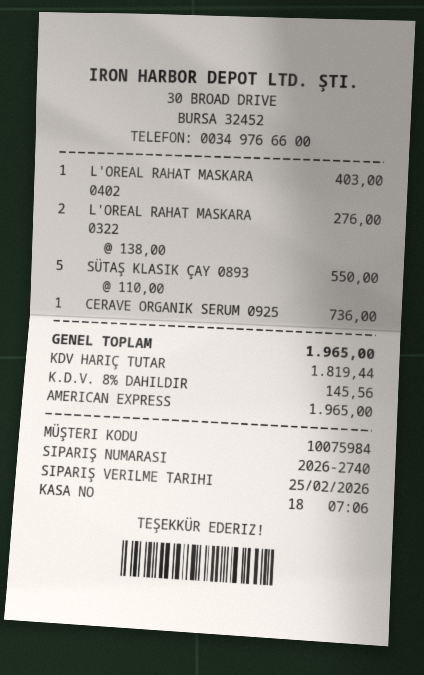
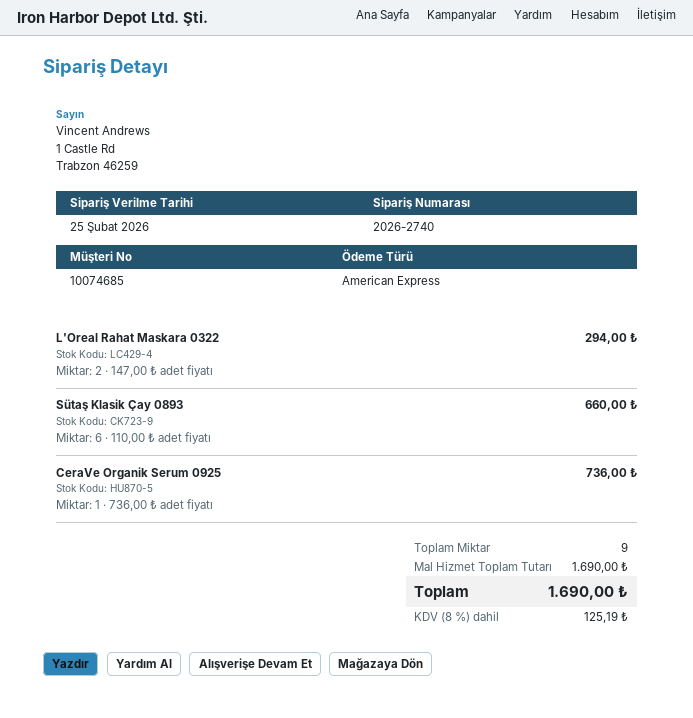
customer number: 10075984 -> 10074685
L'OREAL RAHAT MASKARA 0402: 1 x 403.00 = 403.00 -> none
L'OREAL RAHAT MASKARA 0322: 2 x 138.00 = 276.00 -> 2 x 147.00 = 294.00
SÜTAŞ KLASIK ÇAY 0893: 5 x 110.00 = 550.00 -> 6 x 110.00 = 660.00
tax: 8% = 145.56 -> 8% = 125.19
total: 1965.00 -> 1690.00

